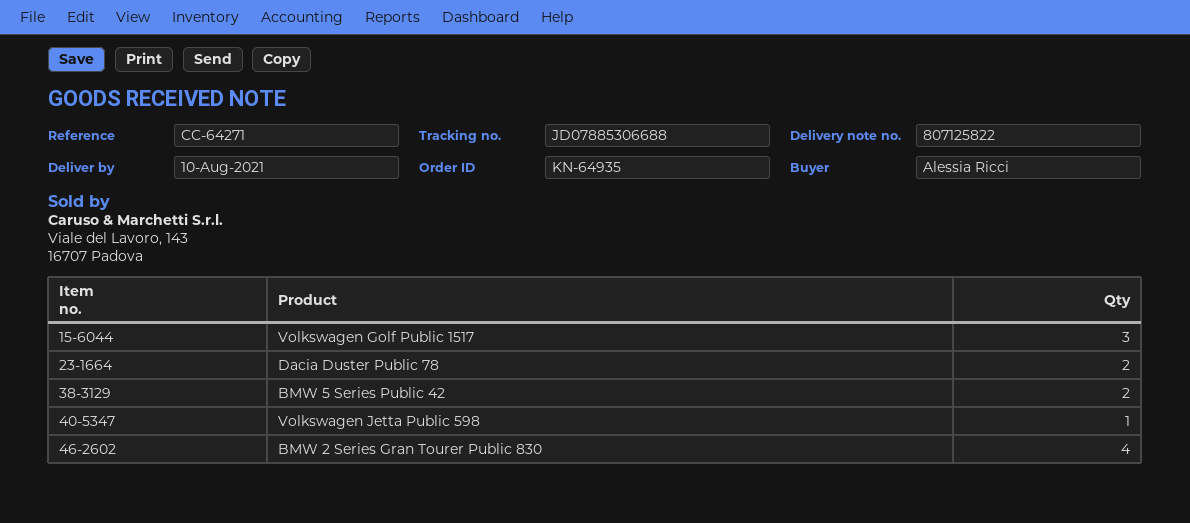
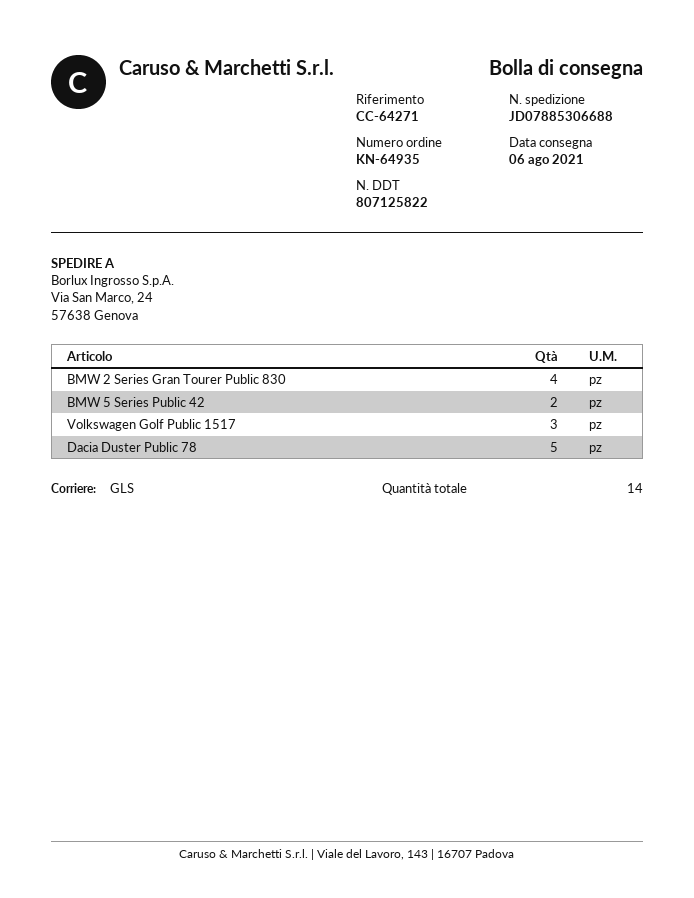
delivery date: 2021-08-10 -> 2021-08-06
Dacia Duster Public 78: 2 -> 5
Volkswagen Jetta Public 598: 1 -> none

